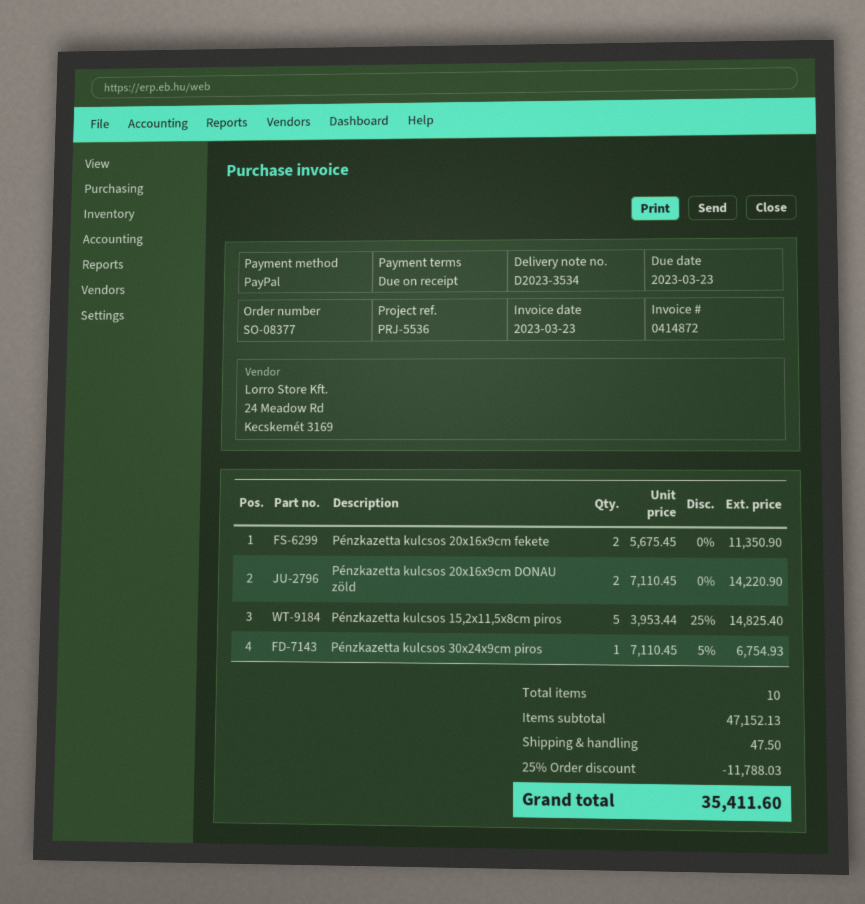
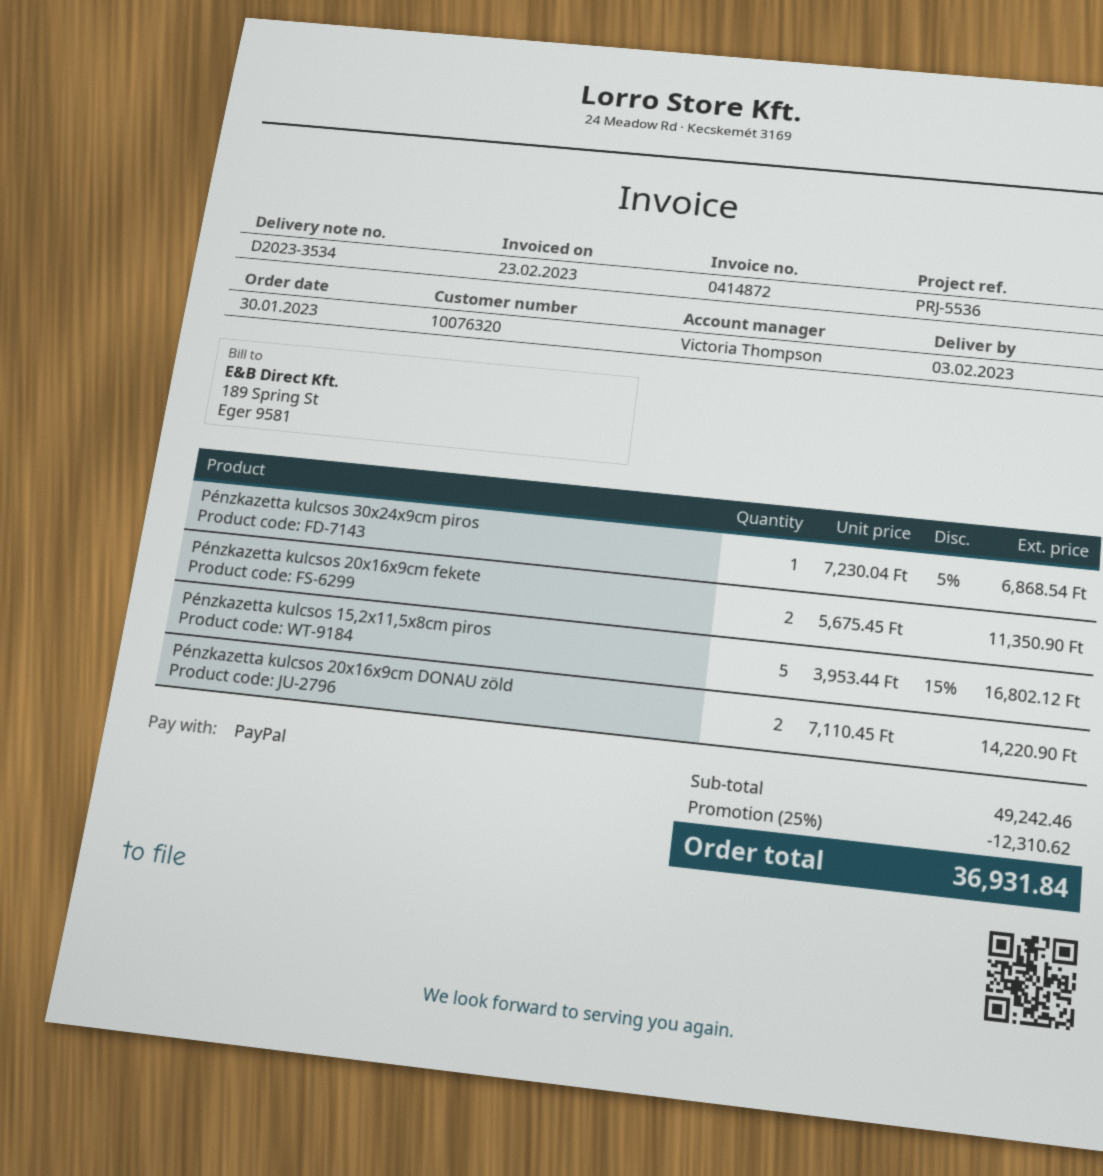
invoice date: 2023-03-23 -> 2023-02-23
Pénzkazetta kulcsos 15,2x11,5x8cm piros: 5 x 3953.44 - 25% = 14825.40 -> 5 x 3953.44 - 15% = 16802.12
Pénzkazetta kulcsos 30x24x9cm piros: 1 x 7110.45 - 5% = 6754.93 -> 1 x 7230.04 - 5% = 6868.54
subtotal: 47152.13 -> 49242.46
discount: 25% = 11788.03 -> 25% = 12310.62
shipping: 47.50 -> none
total: 35411.60 -> 36931.84

